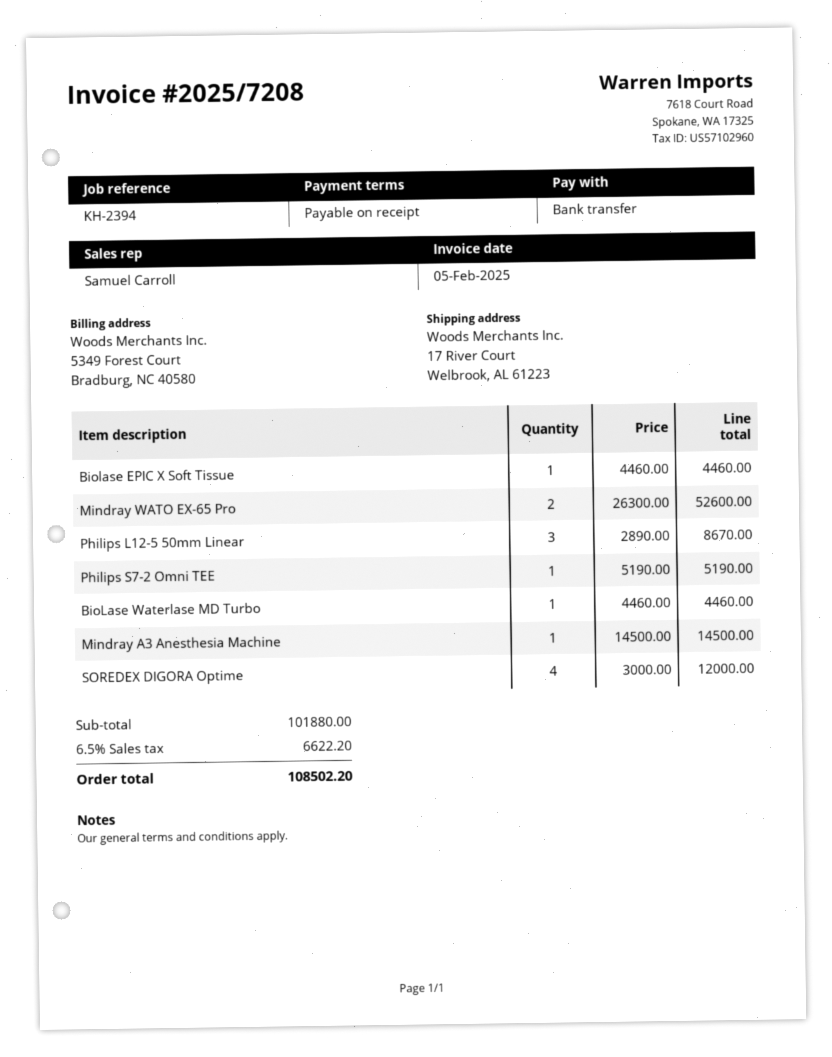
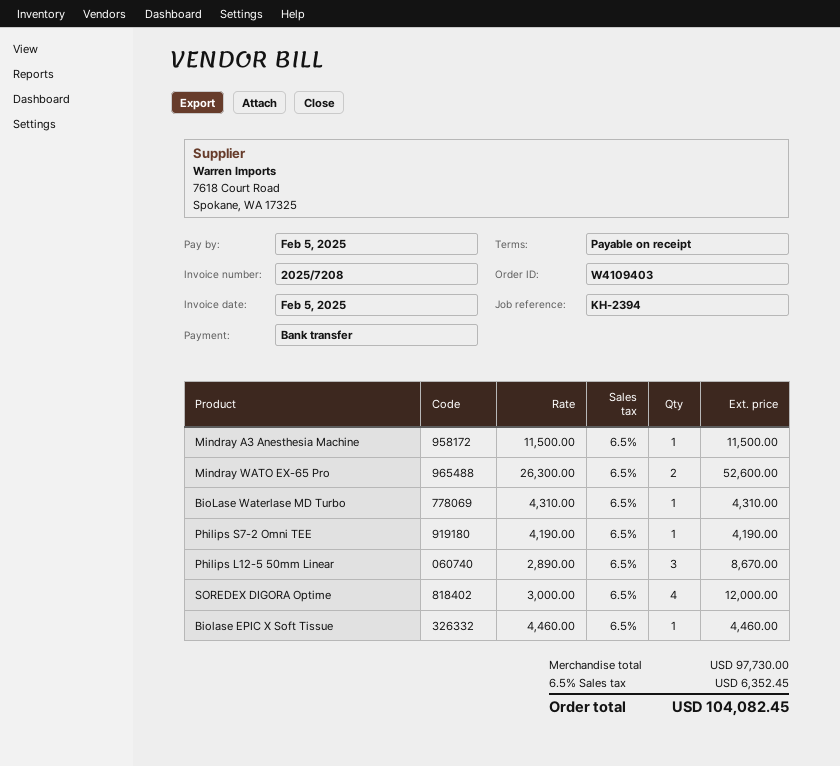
Philips S7-2 Omni TEE: 1 x 5190.00 = 5190.00 -> 1 x 4190.00 = 4190.00
BioLase Waterlase MD Turbo: 1 x 4460.00 = 4460.00 -> 1 x 4310.00 = 4310.00
Mindray A3 Anesthesia Machine: 1 x 14500.00 = 14500.00 -> 1 x 11500.00 = 11500.00
subtotal: 101880.00 -> 97730.00
tax: 6.5% = 6622.20 -> 6.5% = 6352.45
total: 108502.20 -> 104082.45

